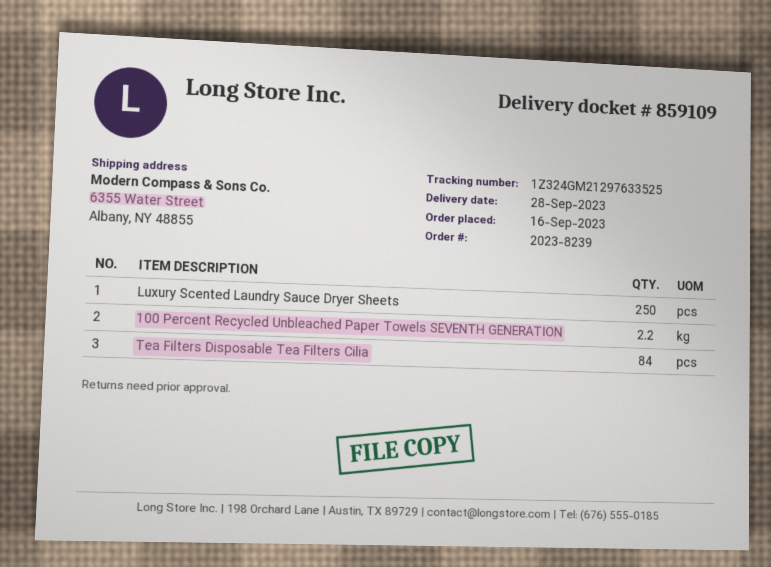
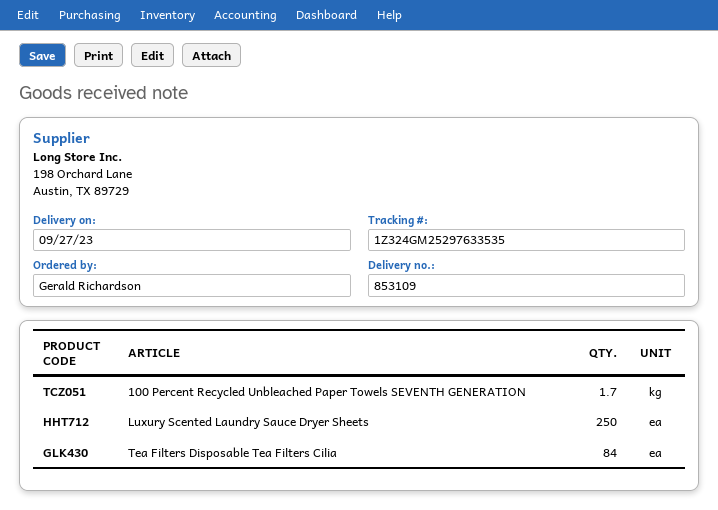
delivery note number: 859109 -> 853109
delivery date: 2023-09-28 -> 2023-09-27
tracking number: 1Z324GM21297633525 -> 1Z324GM25297633535
100 Percent Recycled Unbleached Paper Towels SEVENTH GENERATION: 2.2 -> 1.7

